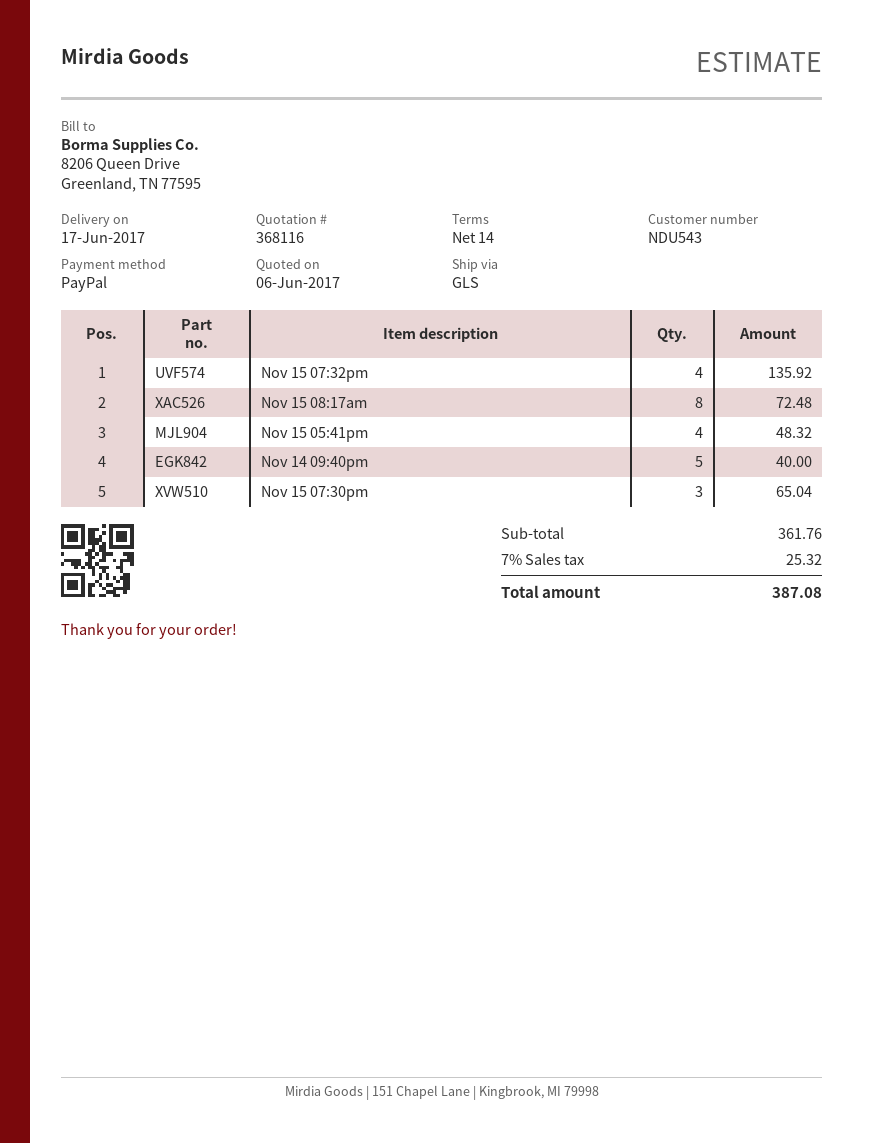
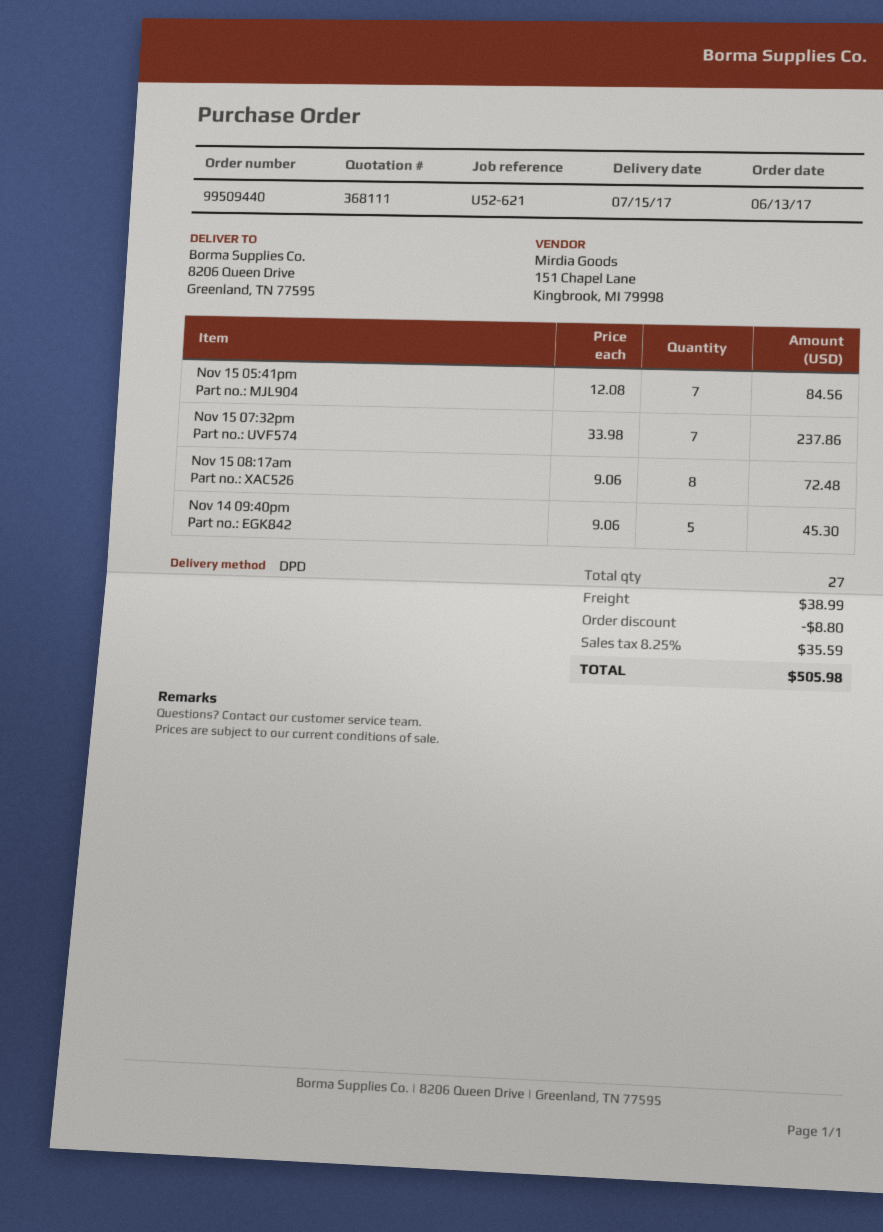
quote number: 368116 -> 368111
delivery date: 2017-06-17 -> 2017-07-15
shipping method: GLS -> DPD
Nov 15 07:32pm: 4 for 135.92 -> 7 for 237.86
Nov 15 05:41pm: 4 for 48.32 -> 7 for 84.56
Nov 14 09:40pm: 5 for 40.00 -> 5 for 45.30
Nov 15 07:30pm: 3 for 65.04 -> none
discount: none -> 8.80
shipping: none -> 38.99
tax: 7% = 25.32 -> 8.25% = 35.59
total: 387.08 -> 505.98

